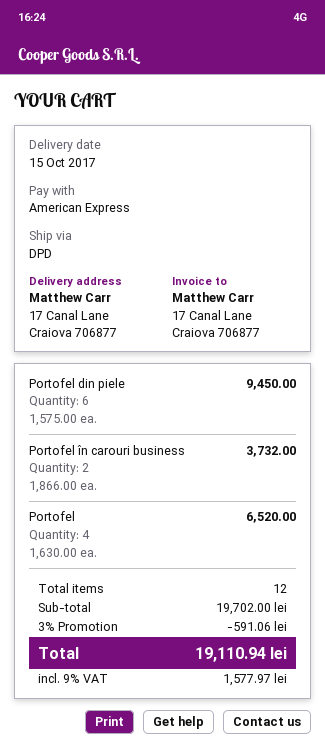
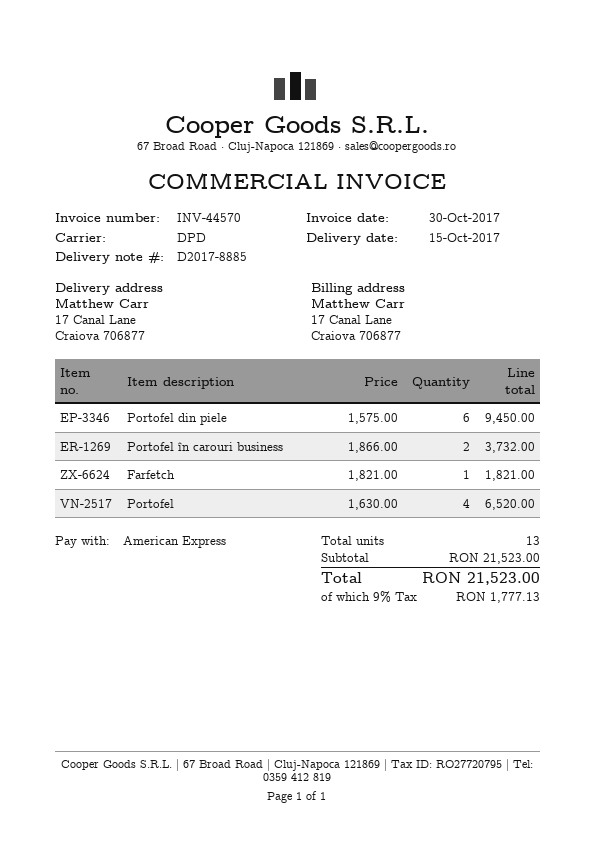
Farfetch: none -> 1 x 1821.00 = 1821.00
total quantity: 12 -> 13
subtotal: 19702.00 -> 21523.00
discount: 3% = 591.06 -> none
tax: 9% = 1577.97 -> 9% = 1777.13
total: 19110.94 -> 21523.00

